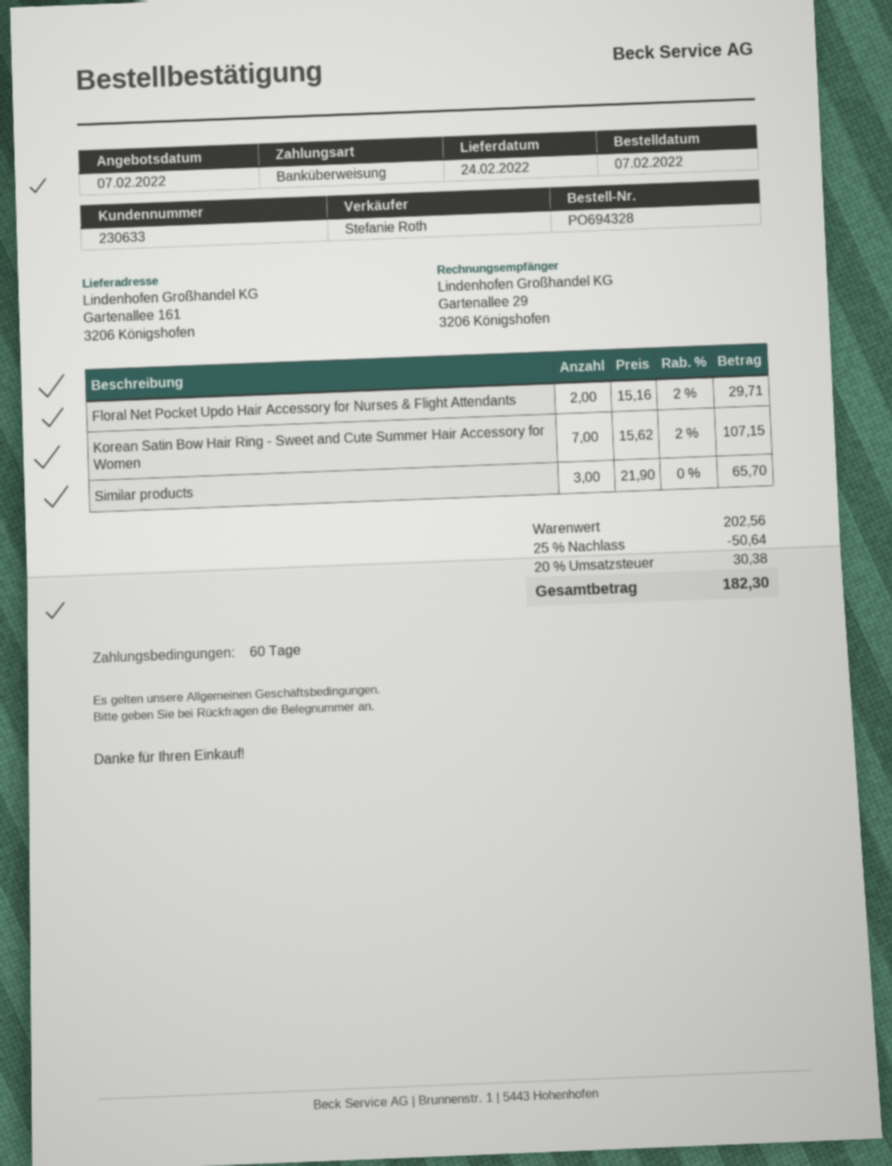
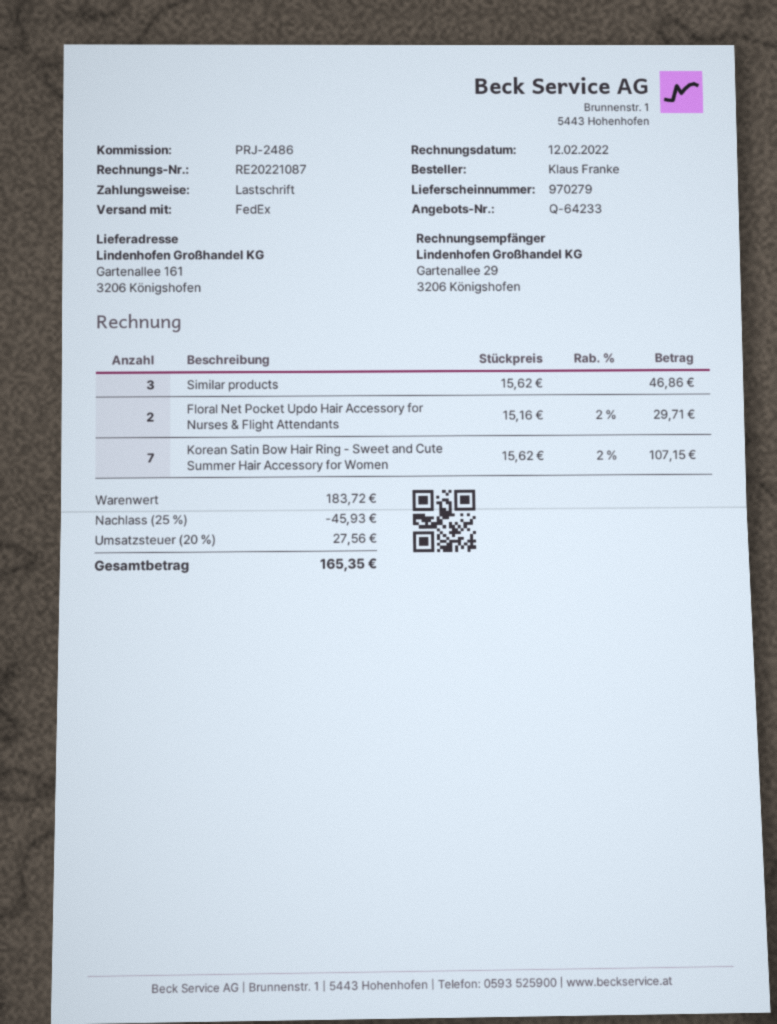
payment method: bank transfer -> direct debit
Similar products: 3 x 21.90 = 65.70 -> 3 x 15.62 = 46.86
subtotal: 202.56 -> 183.72
discount: 25% = 50.64 -> 25% = 45.93
tax: 20% = 30.38 -> 20% = 27.56
total: 182.30 -> 165.35

